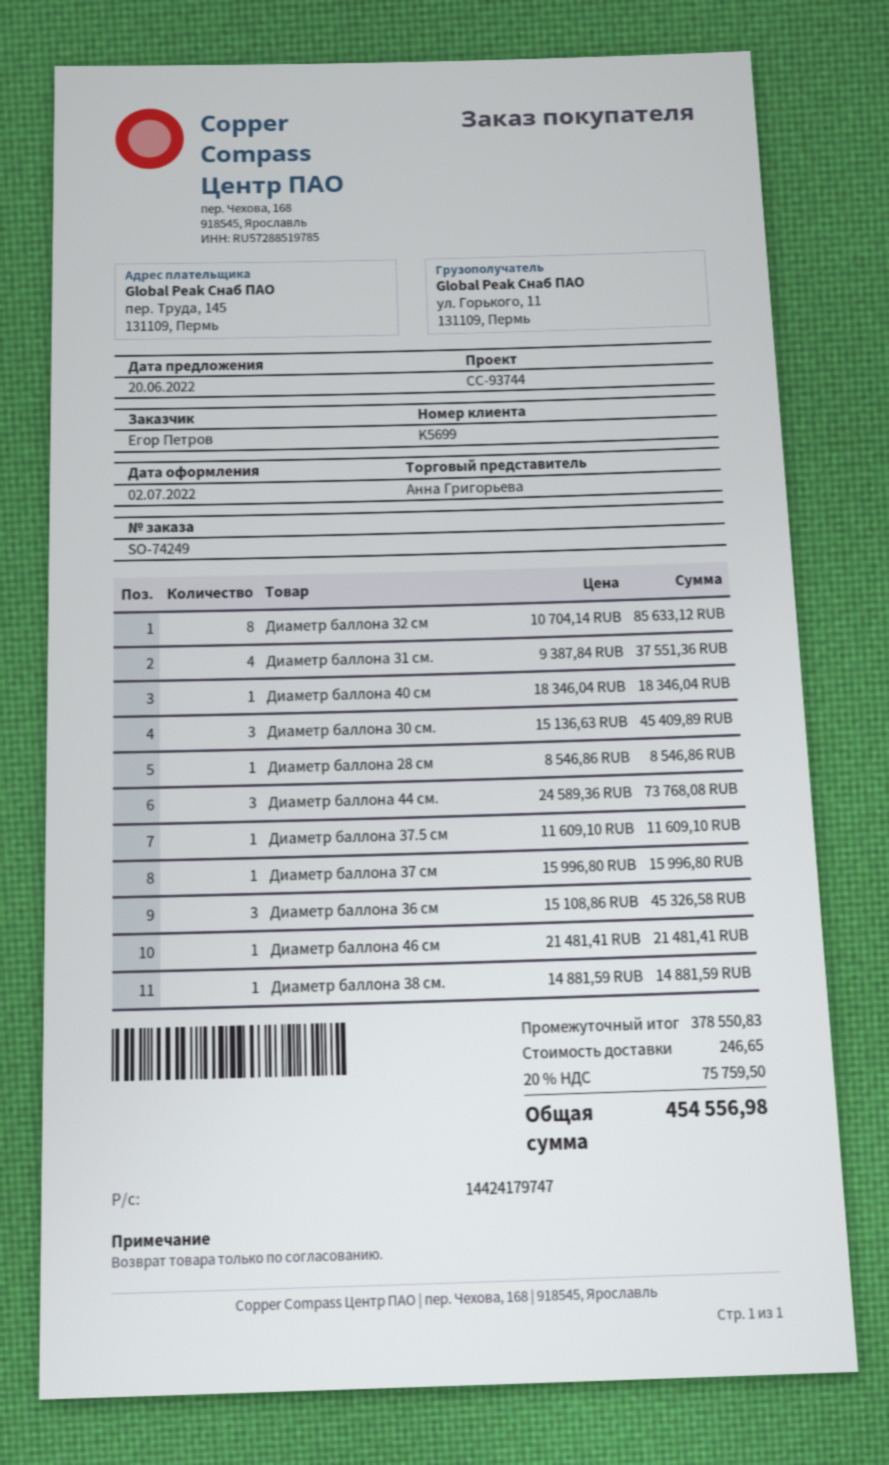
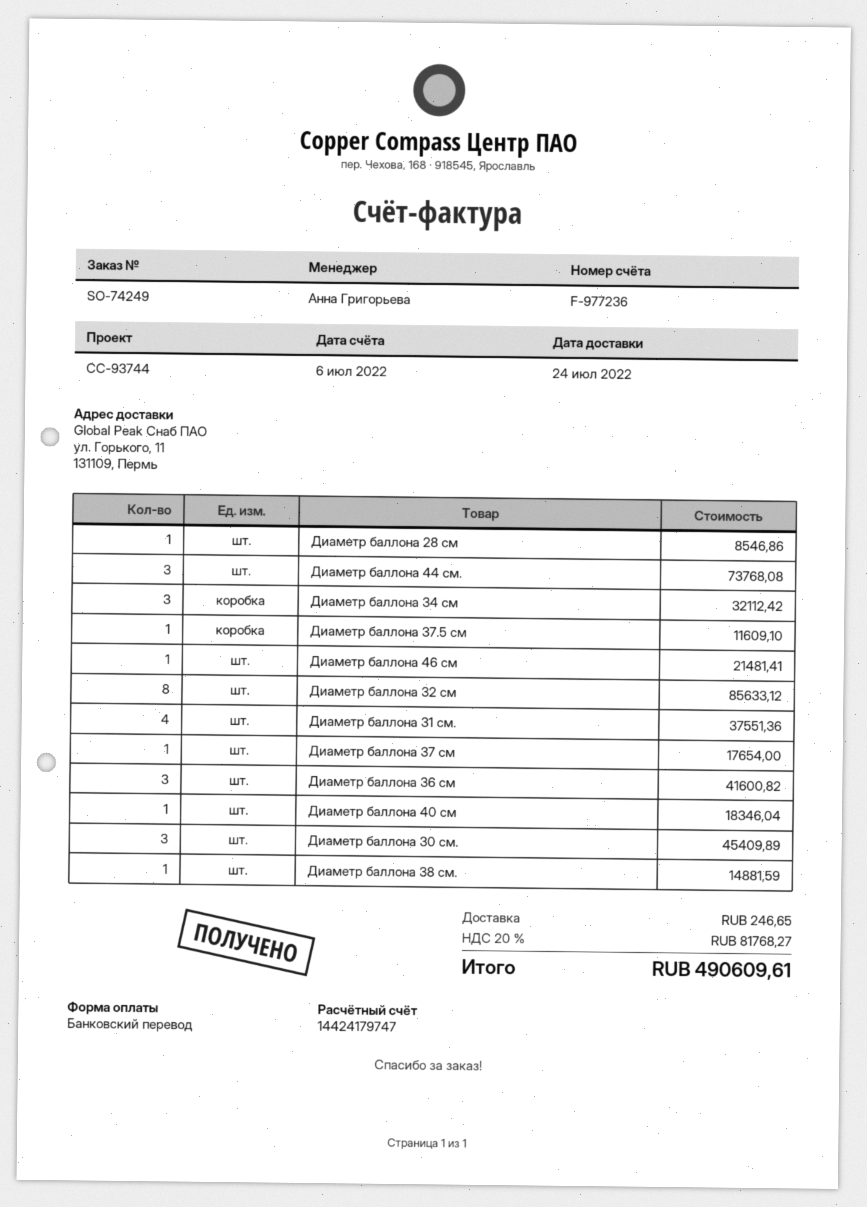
Диаметр баллона 37 см: 1 for 15996.80 -> 1 for 17654.00
Диаметр баллона 36 см: 3 for 45326.58 -> 3 for 41600.82
Диаметр баллона 34 см: none -> 3 for 32112.42
tax: 20% = 75759.50 -> 20% = 81768.27
total: 454556.98 -> 490609.61

